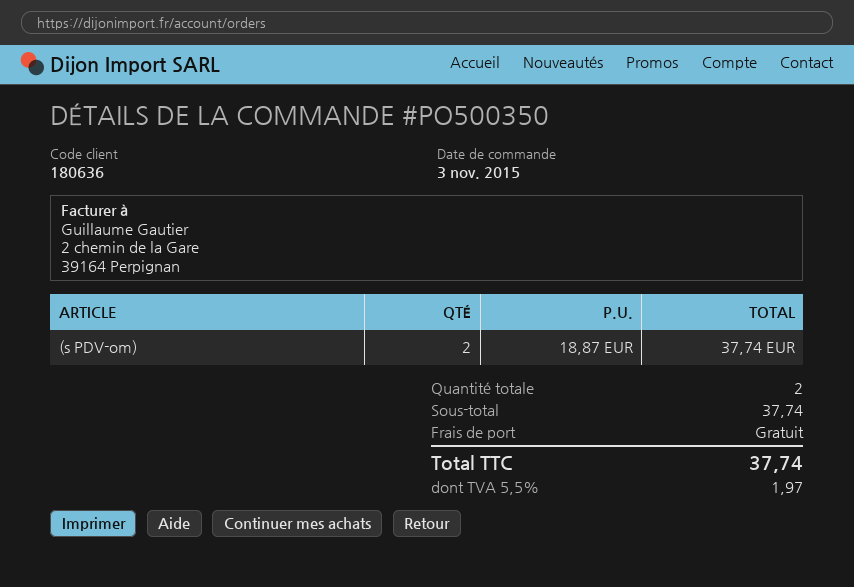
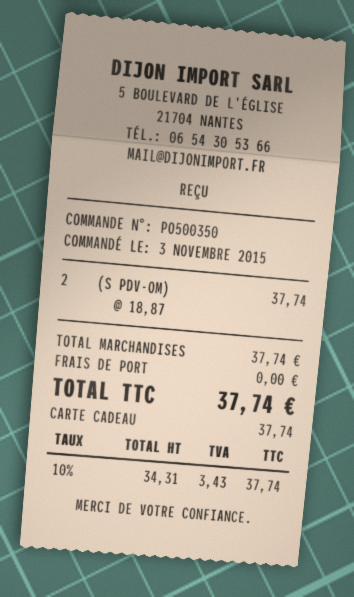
tax: 5.5% = 1.97 -> 10% = 3.43

